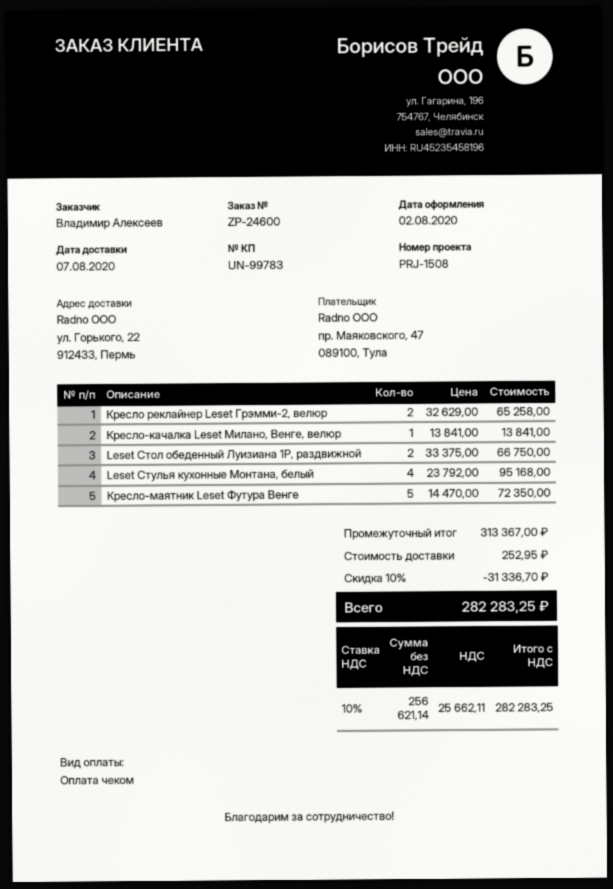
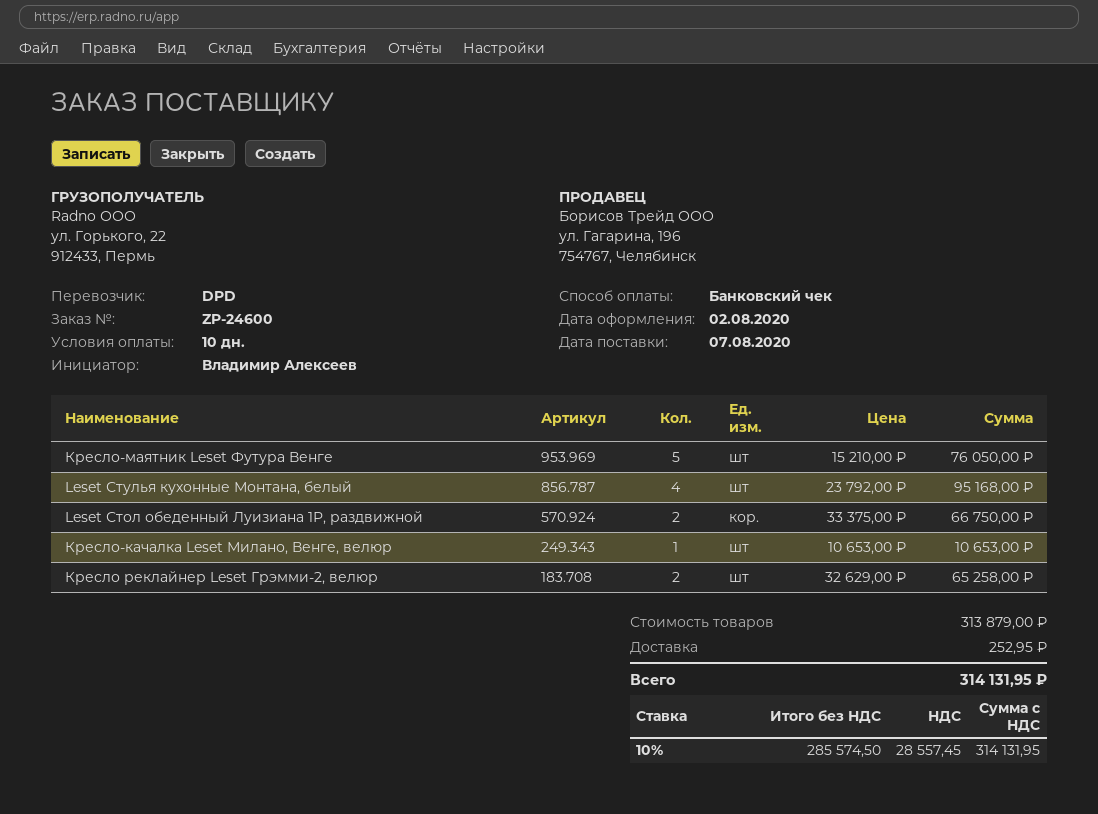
Кресло-качалка Leset Милано, Венге, велюр: 1 x 13841.00 = 13841.00 -> 1 x 10653.00 = 10653.00
Кресло-маятник Leset Футура Венге: 5 x 14470.00 = 72350.00 -> 5 x 15210.00 = 76050.00
subtotal: 313367.00 -> 313879.00
discount: 10% = 31336.70 -> none
net: 256621.14 -> 285574.50
tax: 10% = 25662.11 -> 10% = 28557.45
total: 282283.25 -> 314131.95

